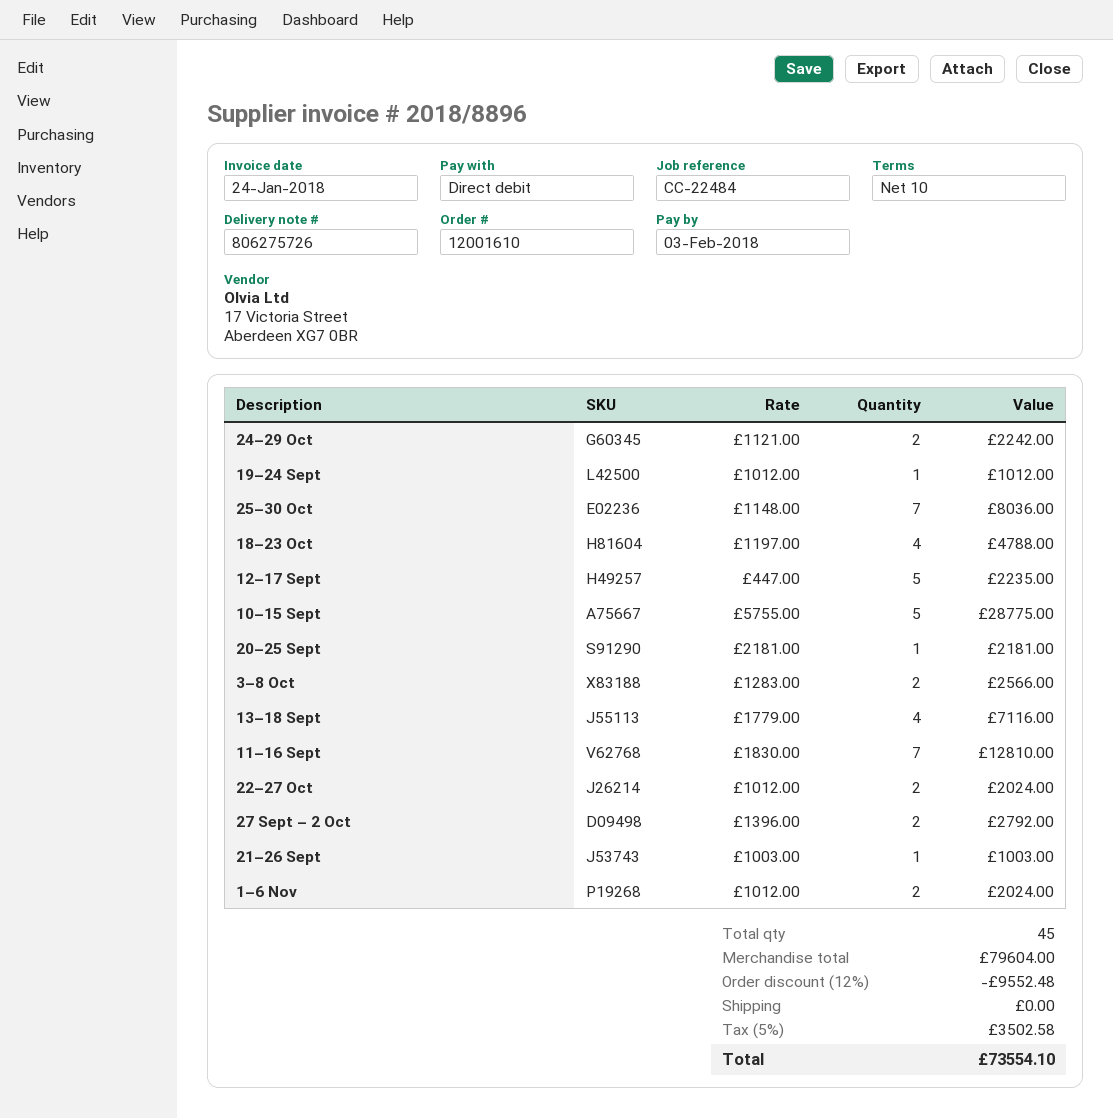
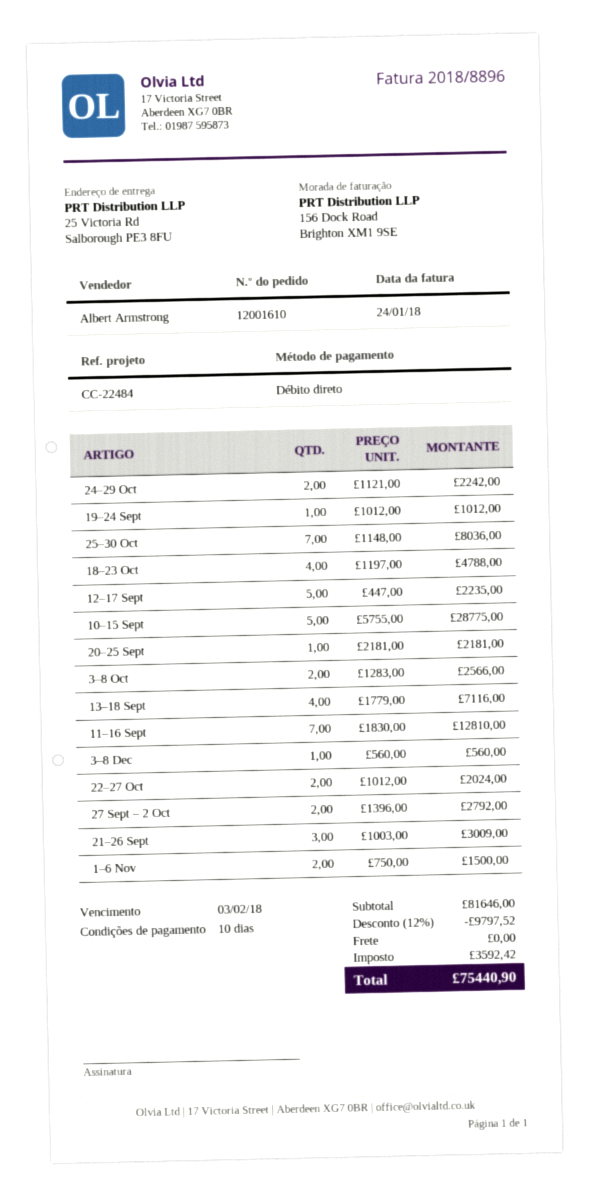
21–26 Sept: 1 x 1003.00 = 1003.00 -> 3 x 1003.00 = 3009.00
1–6 Nov: 2 x 1012.00 = 2024.00 -> 2 x 750.00 = 1500.00
3–8 Dec: none -> 1 x 560.00 = 560.00
subtotal: 79604.00 -> 81646.00
discount: 12% = 9552.48 -> 12% = 9797.52
tax: 3502.58 -> 3592.42
total: 73554.10 -> 75440.90

